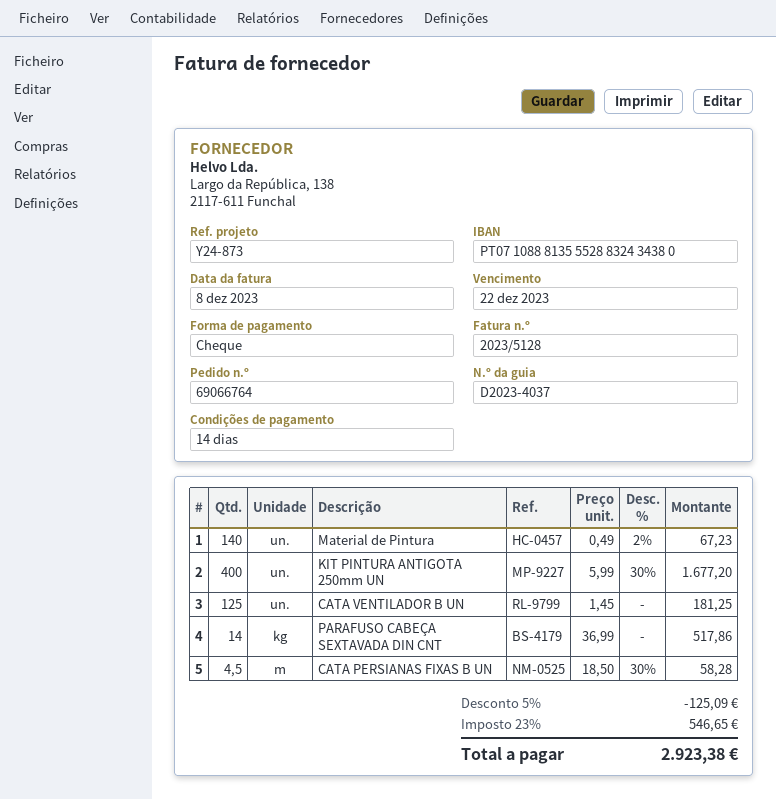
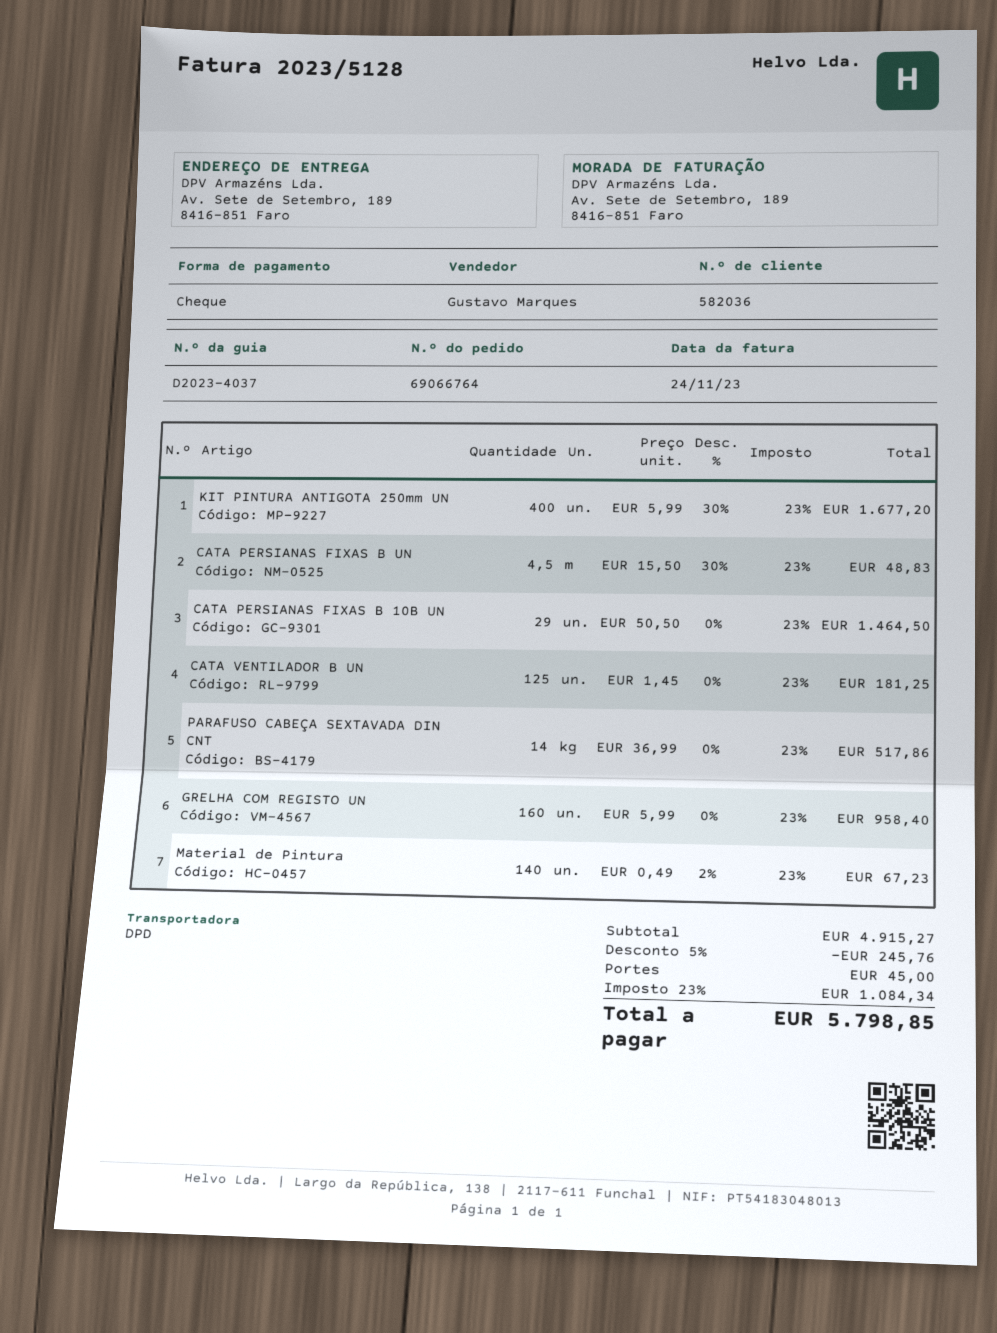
invoice date: 2023-12-08 -> 2023-11-24
CATA PERSIANAS FIXAS B UN: 4.5 x 18.50 - 30% = 58.28 -> 4.5 x 15.50 - 30% = 48.83
CATA PERSIANAS FIXAS B 10B UN: none -> 29 x 50.50 = 1464.50
GRELHA COM REGISTO UN: none -> 160 x 5.99 = 958.40
discount: 5% = 125.09 -> 5% = 245.76
shipping: none -> 45.00
tax: 23% = 546.65 -> 23% = 1084.34
total: 2923.38 -> 5798.85

